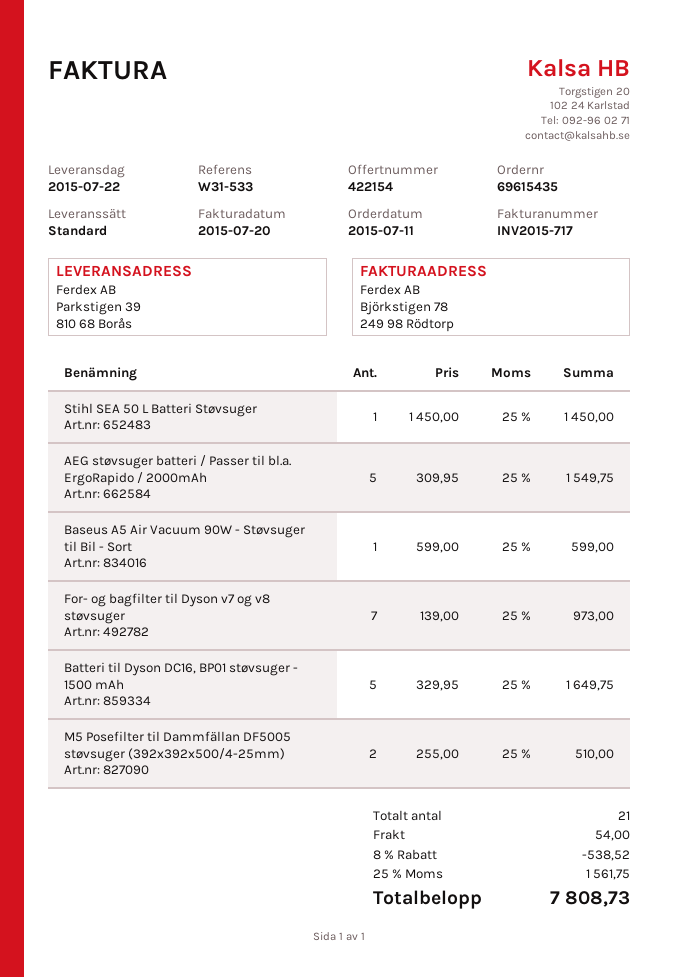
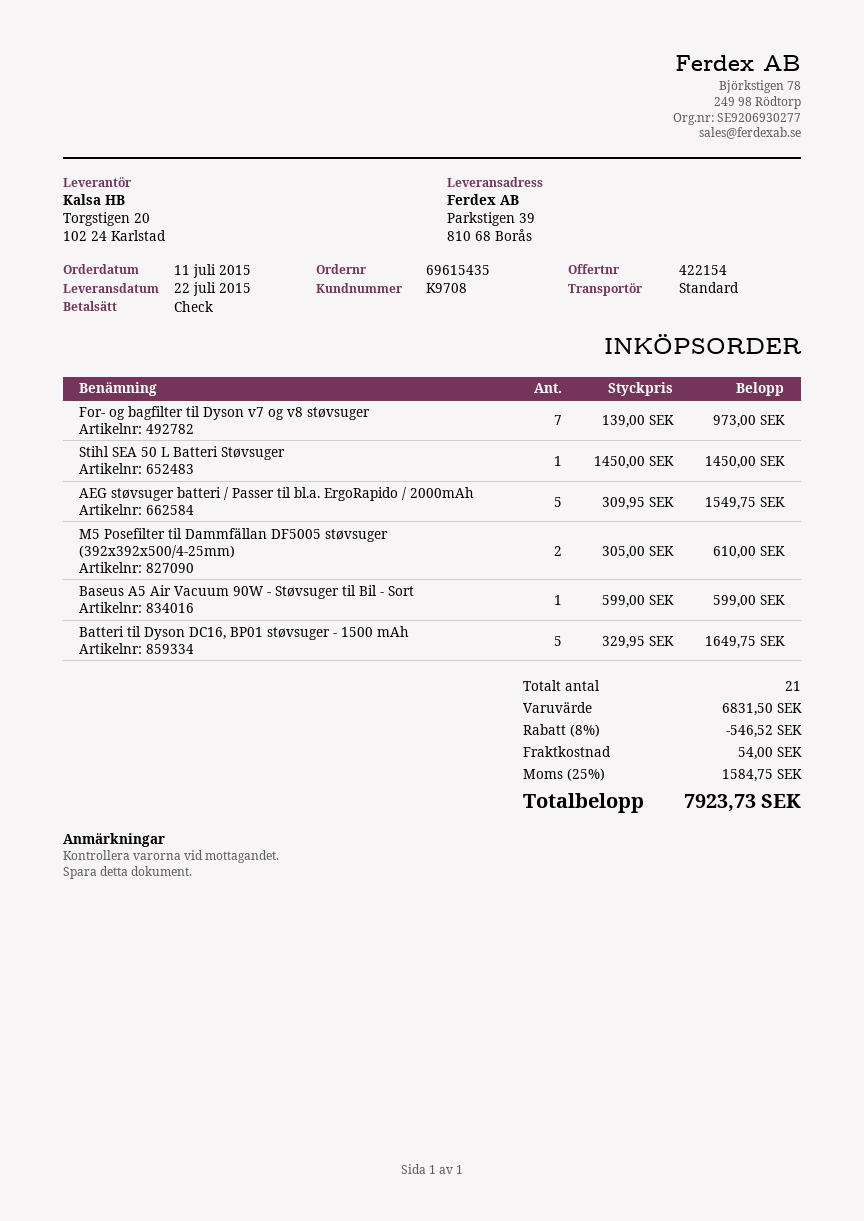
M5 Posefilter til Dammfällan DF5005 støvsuger (392x392x500/4-25mm): 2 x 255.00 = 510.00 -> 2 x 305.00 = 610.00
discount: 8% = 538.52 -> 8% = 546.52
tax: 25% = 1561.75 -> 25% = 1584.75
total: 7808.73 -> 7923.73

